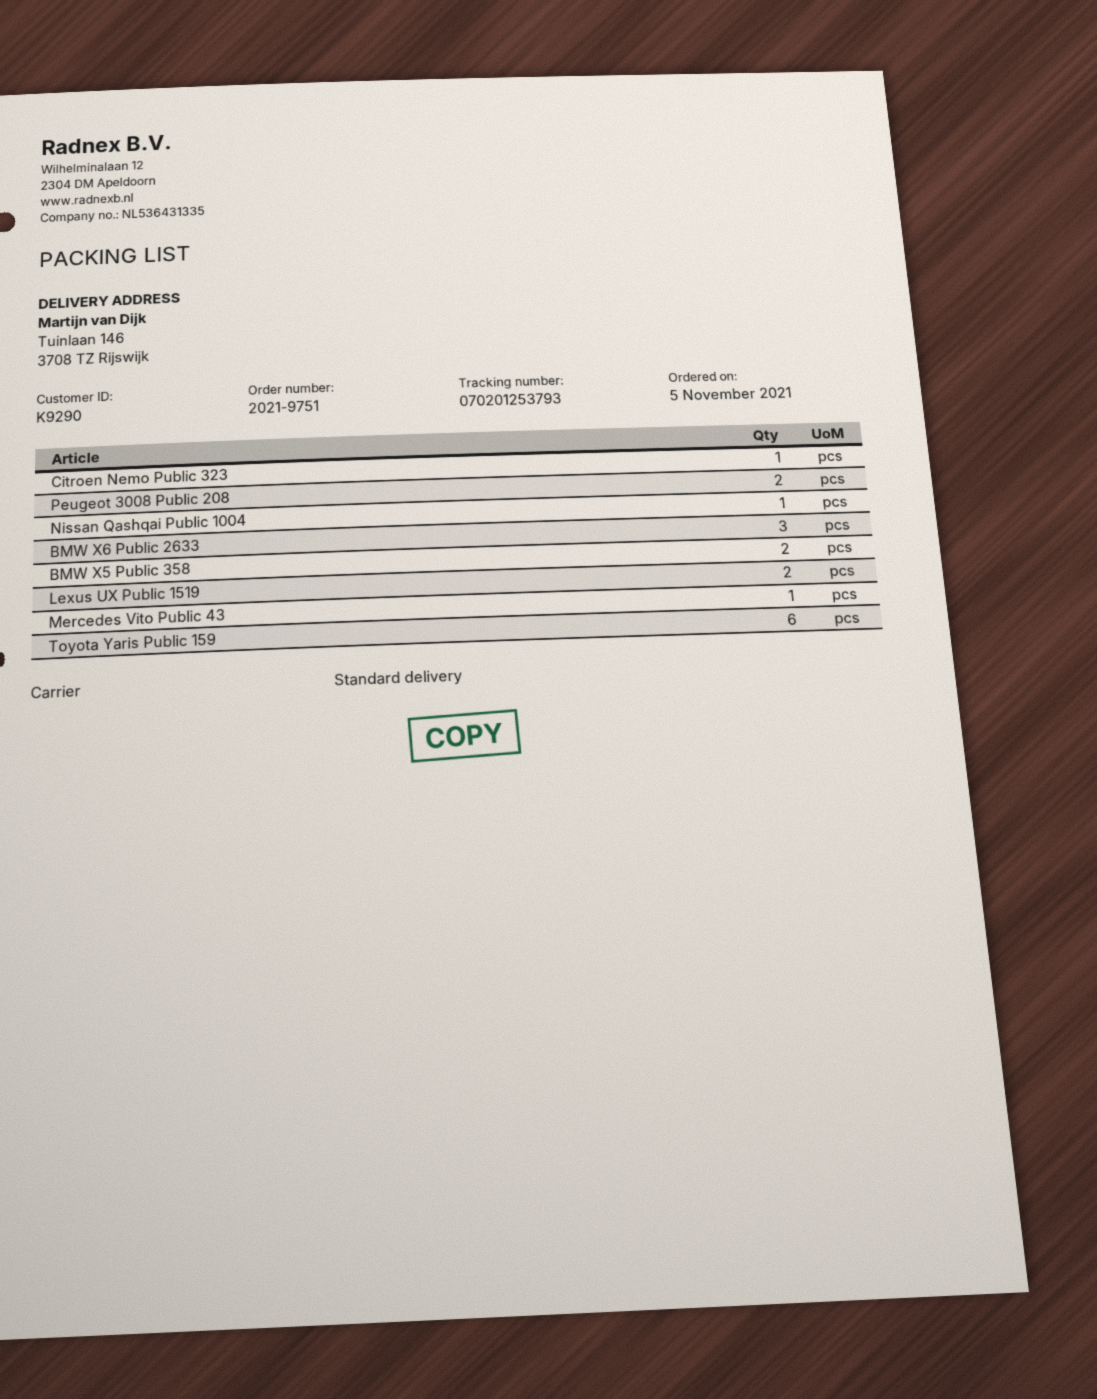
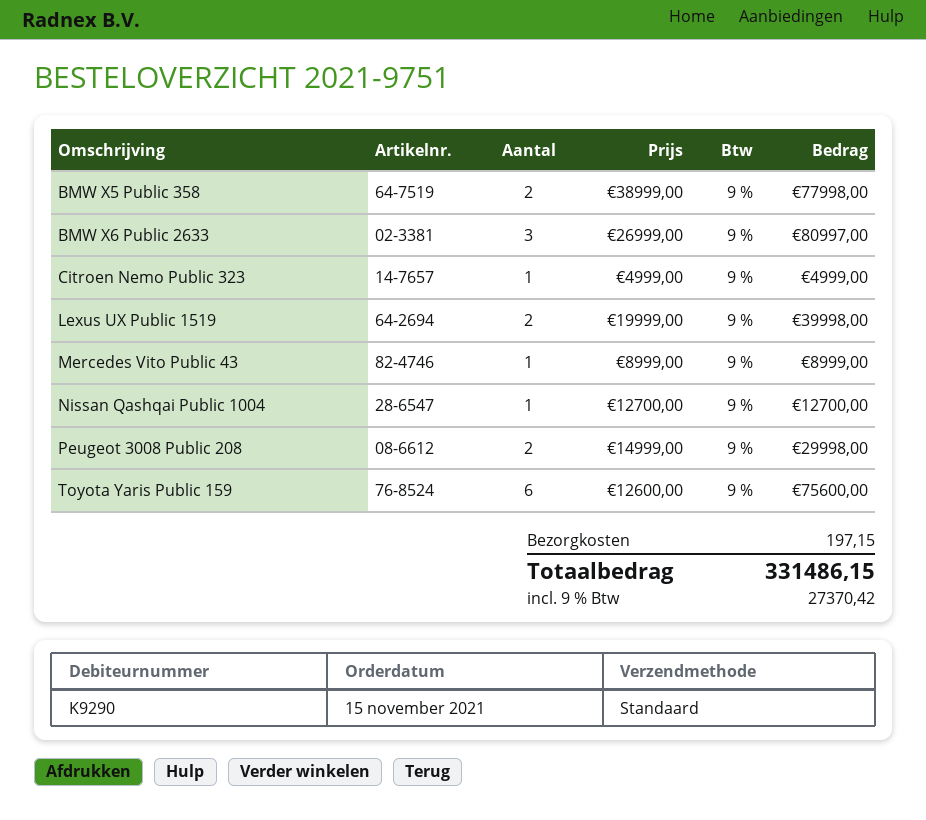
order date: 2021-11-05 -> 2021-11-15

